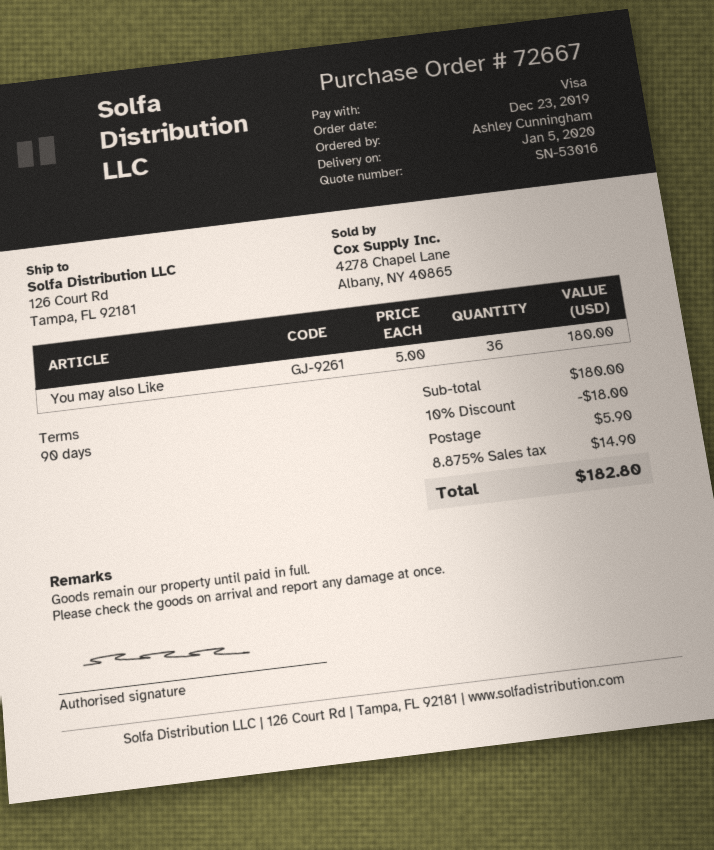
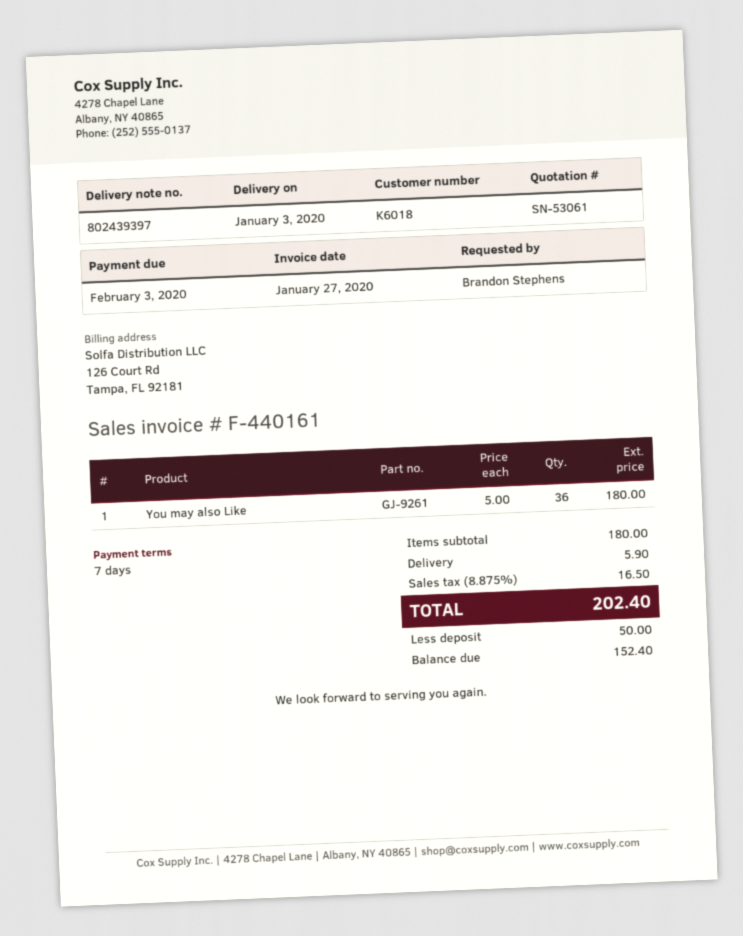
quote number: SN-53016 -> SN-53061
delivery date: 2020-01-05 -> 2020-01-03
payment terms: 90 days -> 7 days
ordered by: Ashley Cunningham -> Brandon Stephens
discount: 10% = 18.00 -> none
tax: 8.875% = 14.90 -> 8.875% = 16.50
total: 182.80 -> 202.40

